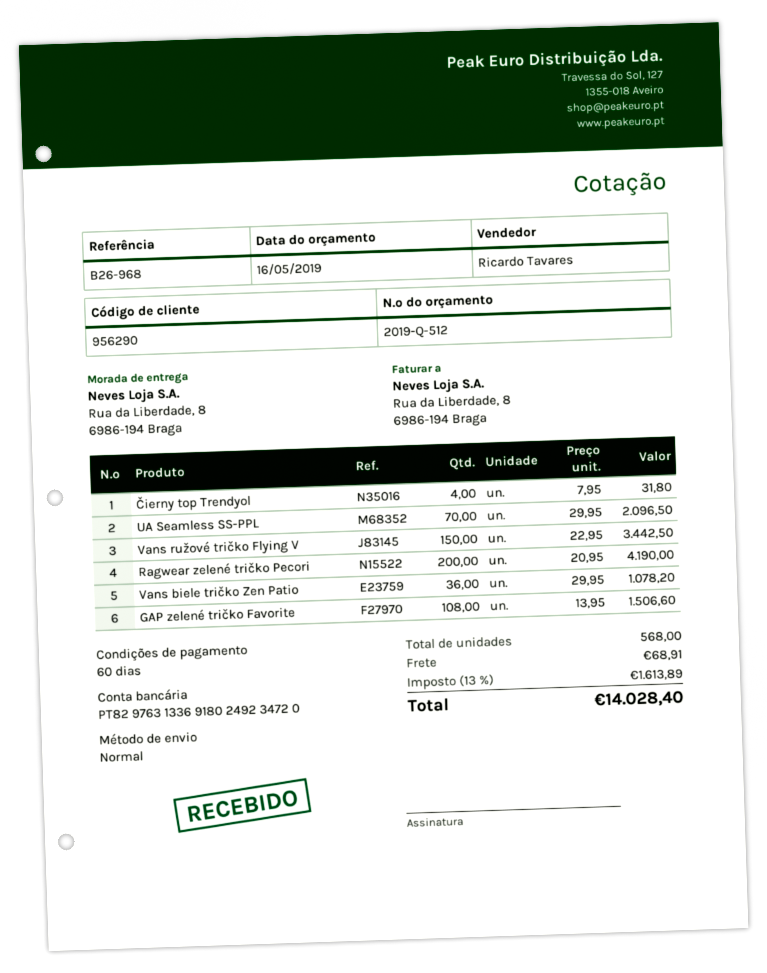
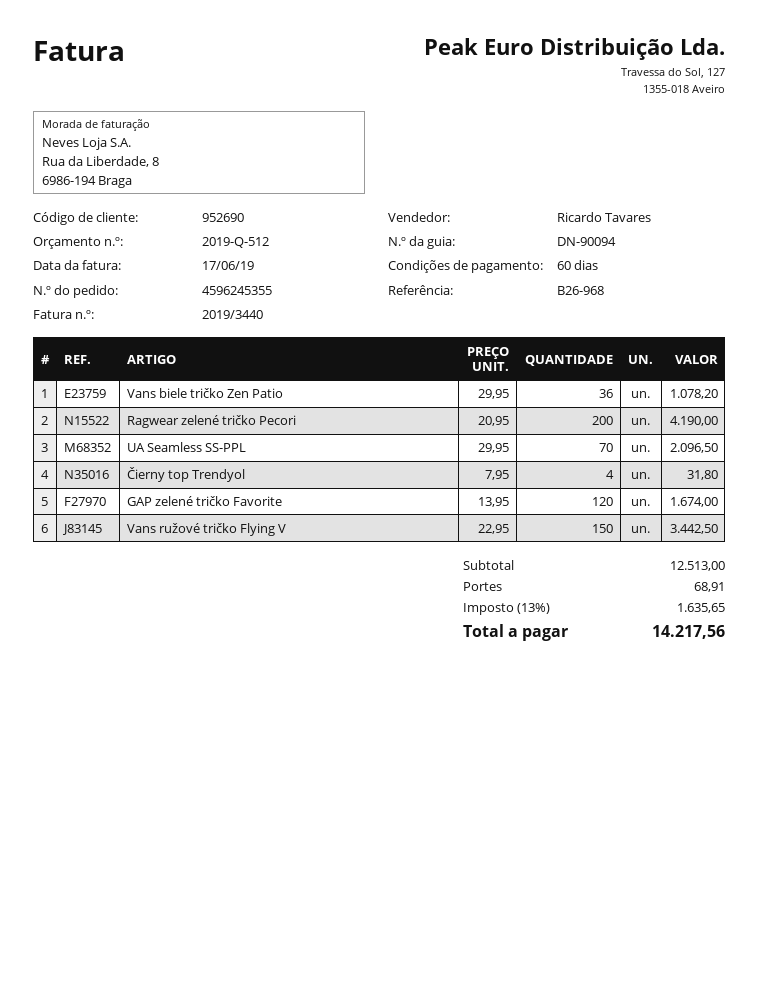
customer number: 956290 -> 952690
GAP zelené tričko Favorite: 108 x 13.95 = 1506.60 -> 120 x 13.95 = 1674.00
tax: 13% = 1613.89 -> 13% = 1635.65
total: 14028.40 -> 14217.56

